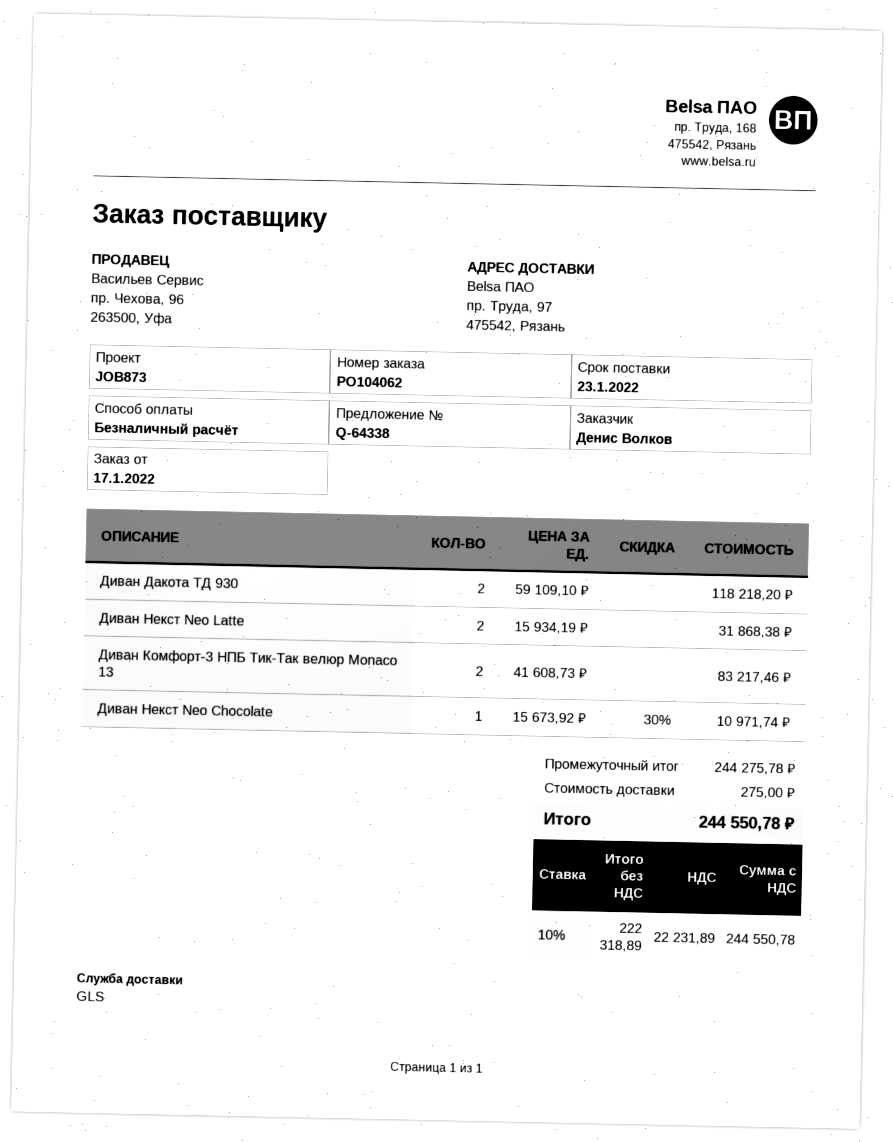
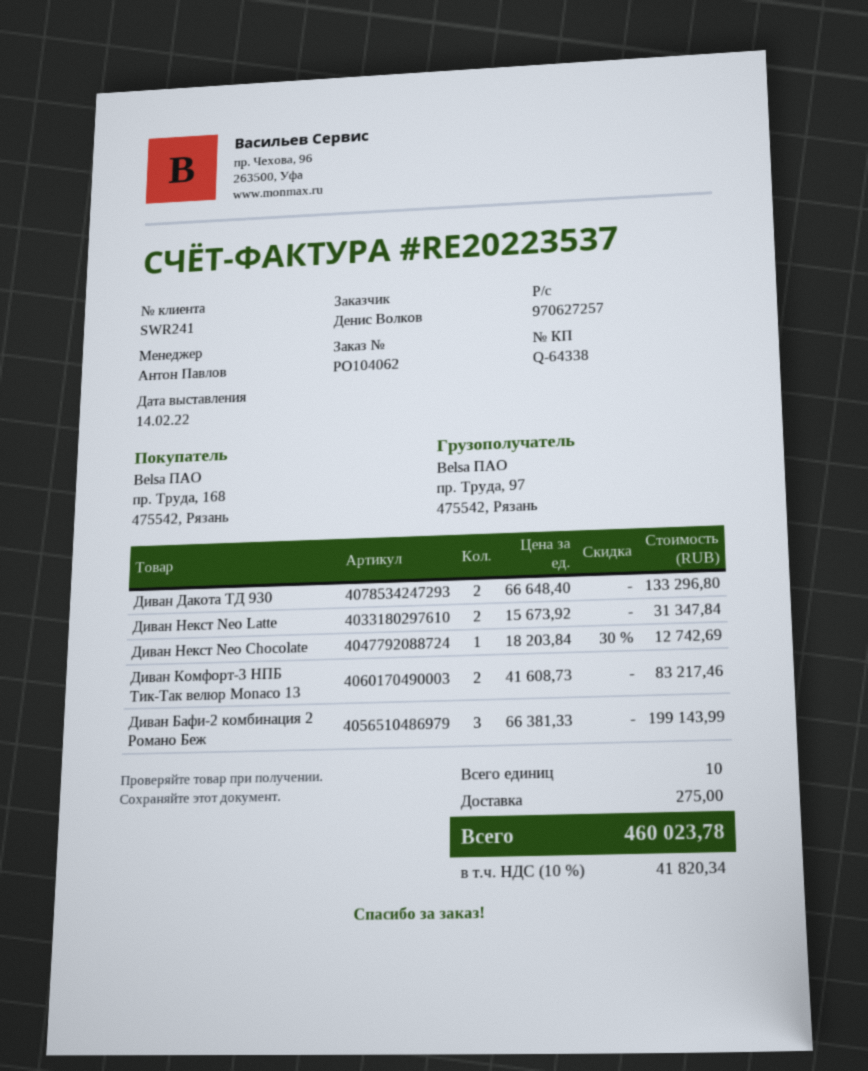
Диван Дакота ТД 930: 2 x 59109.10 = 118218.20 -> 2 x 66648.40 = 133296.80
Диван Некст Neo Latte: 2 x 15934.19 = 31868.38 -> 2 x 15673.92 = 31347.84
Диван Некст Neo Chocolate: 1 x 15673.92 - 30% = 10971.74 -> 1 x 18203.84 - 30% = 12742.69
Диван Бафи-2 комбинация 2 Романо Беж: none -> 3 x 66381.33 = 199143.99
tax: 10% = 22231.89 -> 10% = 41820.34
total: 244550.78 -> 460023.78

